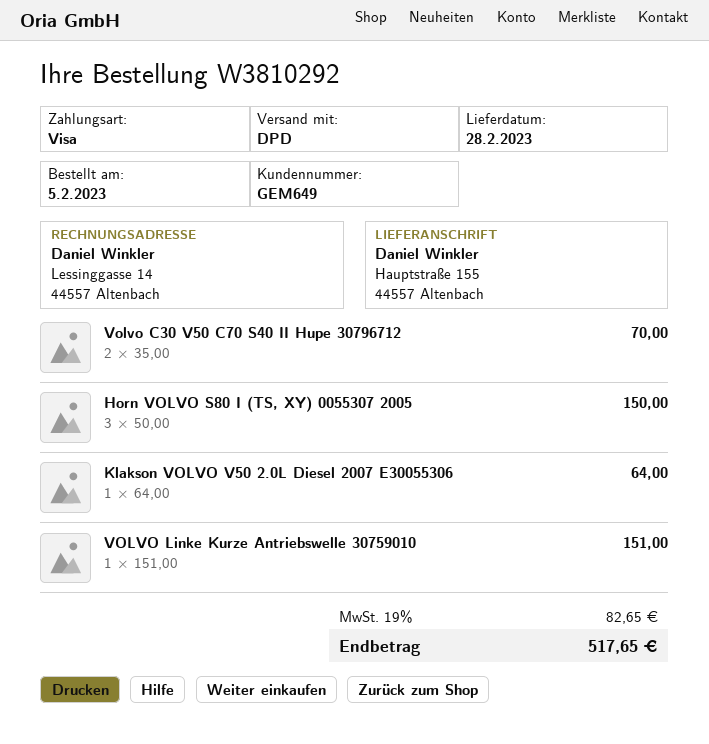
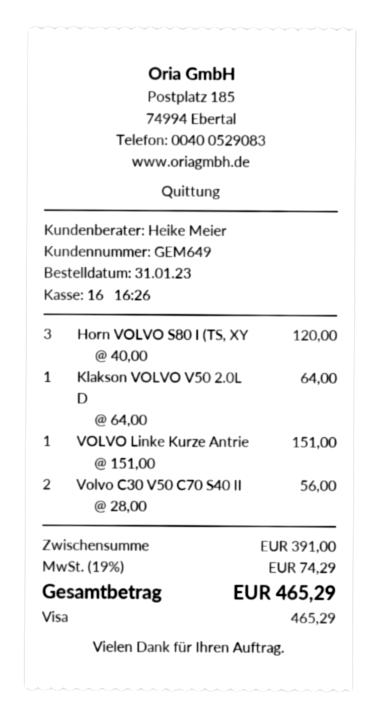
order date: 2023-02-05 -> 2023-01-31
Volvo C30 V50 C70 S40 II Hupe 30796712: 2 x 35.00 = 70.00 -> 2 x 28.00 = 56.00
Horn VOLVO S80 I (TS, XY) 0055307 2005: 3 x 50.00 = 150.00 -> 3 x 40.00 = 120.00
tax: 19% = 82.65 -> 19% = 74.29
total: 517.65 -> 465.29

